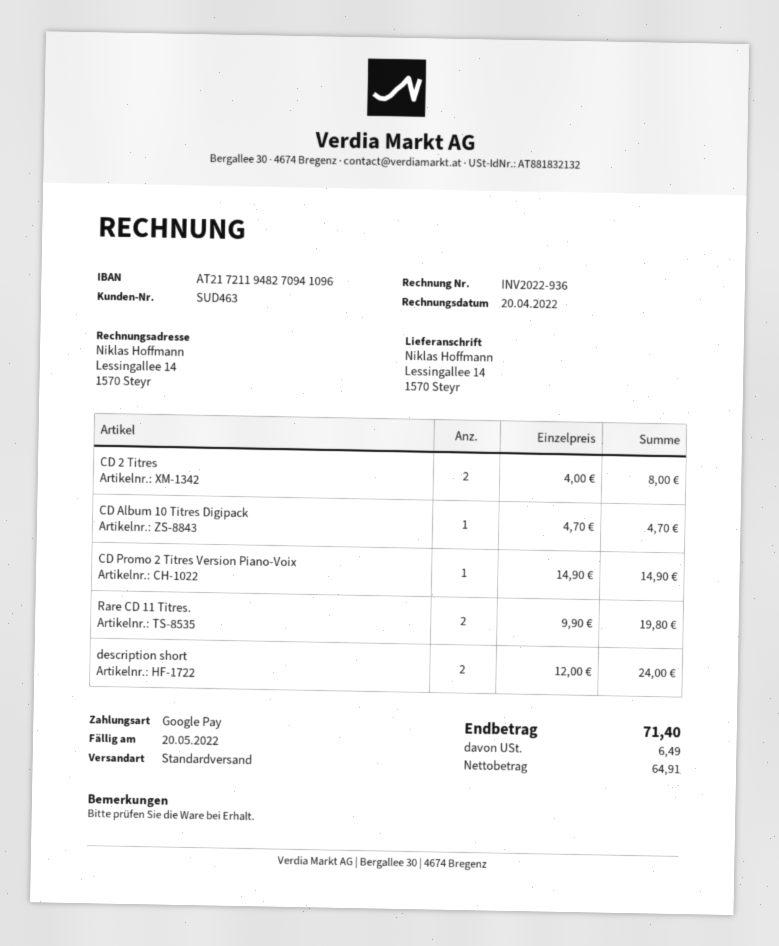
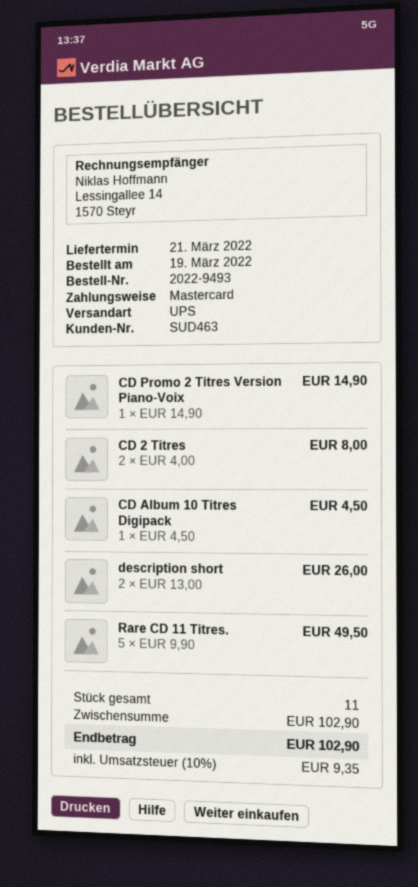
payment method: Google Pay -> Mastercard
shipping method: standard -> UPS
CD Album 10 Titres Digipack: 1 x 4.70 = 4.70 -> 1 x 4.50 = 4.50
Rare CD 11 Titres.: 2 x 9.90 = 19.80 -> 5 x 9.90 = 49.50
description short: 2 x 12.00 = 24.00 -> 2 x 13.00 = 26.00
tax: 6.49 -> 9.35
total: 71.40 -> 102.90

